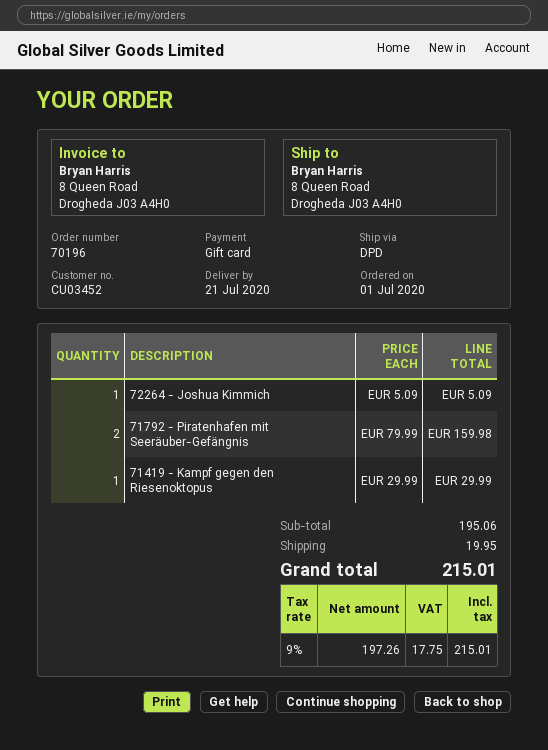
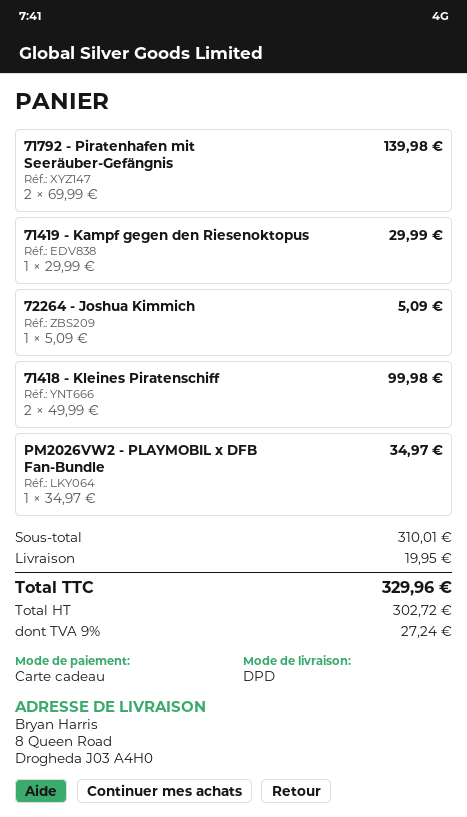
71792 - Piratenhafen mit Seeräuber-Gefängnis: 2 x 79.99 = 159.98 -> 2 x 69.99 = 139.98
71418 - Kleines Piratenschiff: none -> 2 x 49.99 = 99.98
PM2026VW2 - PLAYMOBIL x DFB Fan-Bundle: none -> 1 x 34.97 = 34.97
subtotal: 195.06 -> 310.01
net: 197.26 -> 302.72
tax: 9% = 17.75 -> 9% = 27.24
total: 215.01 -> 329.96

